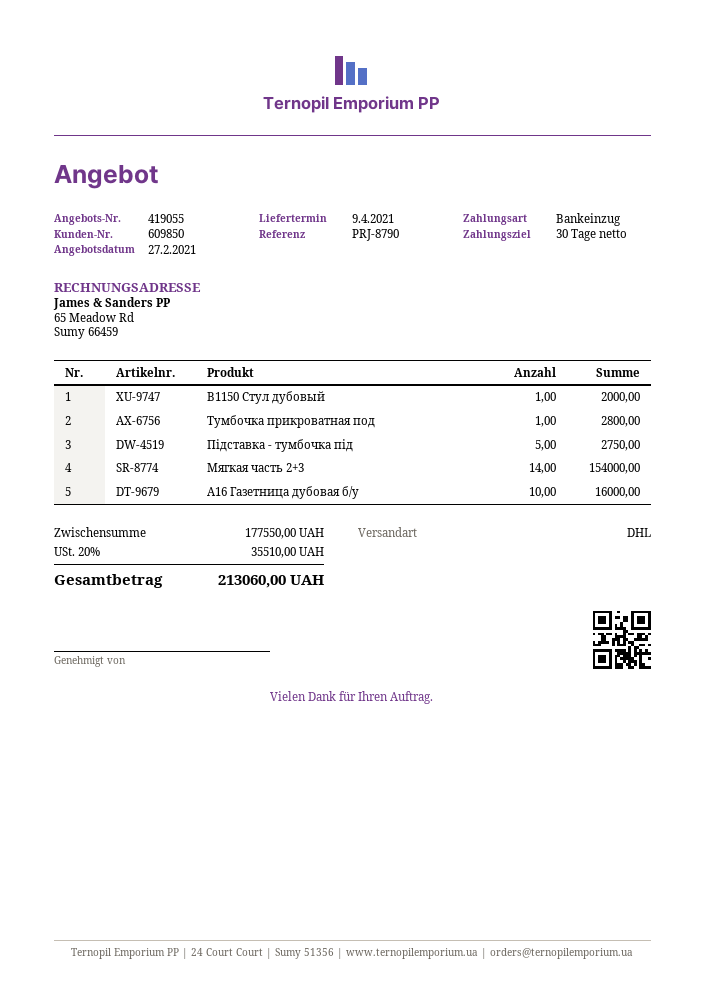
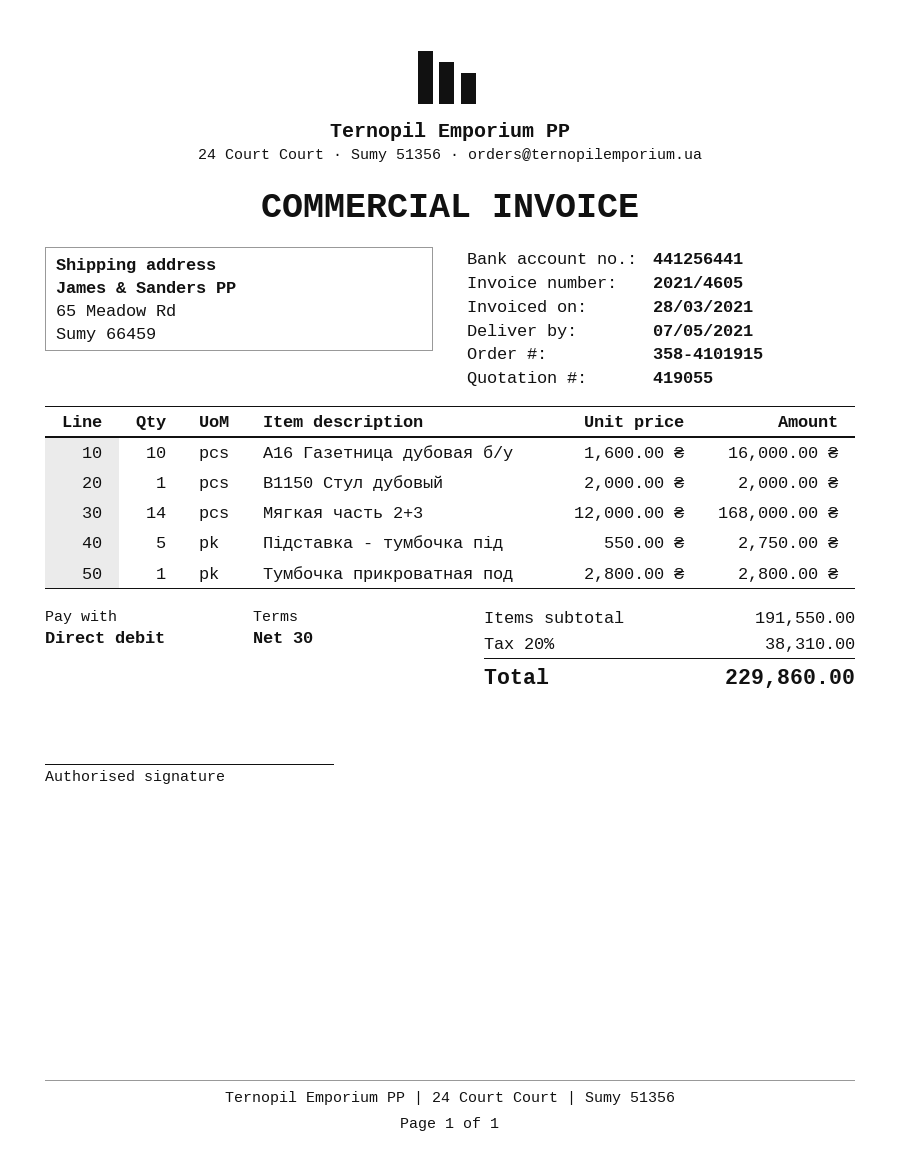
delivery date: 2021-04-09 -> 2021-05-07
Мягкая часть 2+3: 14 for 154000.00 -> 14 for 168000.00
subtotal: 177550.00 -> 191550.00
tax: 20% = 35510.00 -> 20% = 38310.00
total: 213060.00 -> 229860.00

